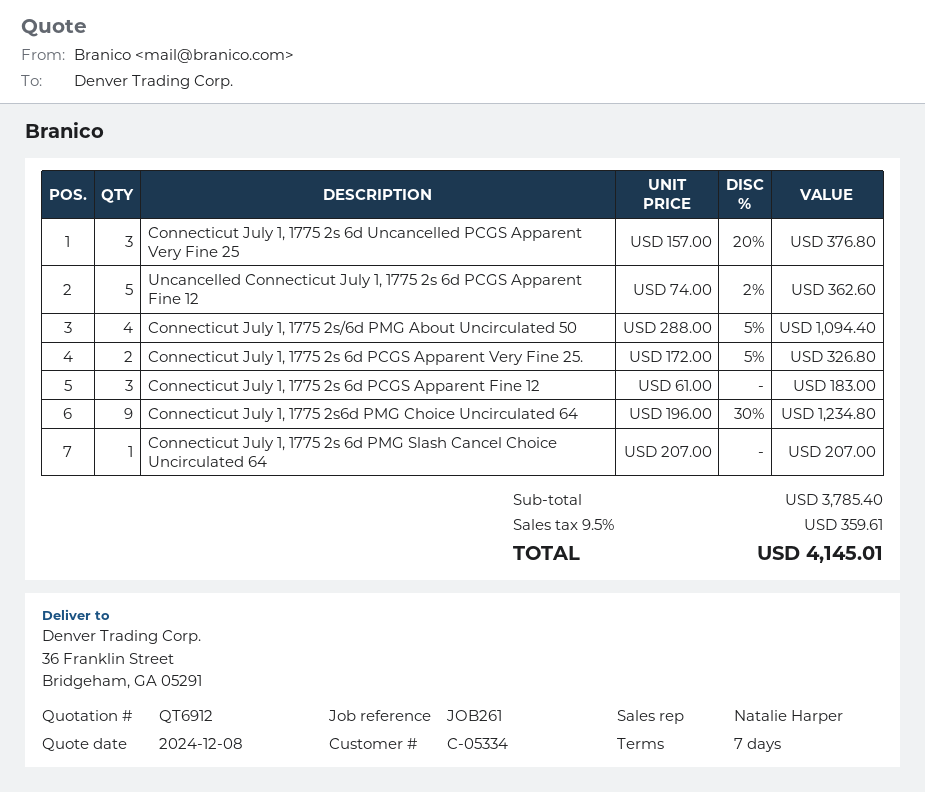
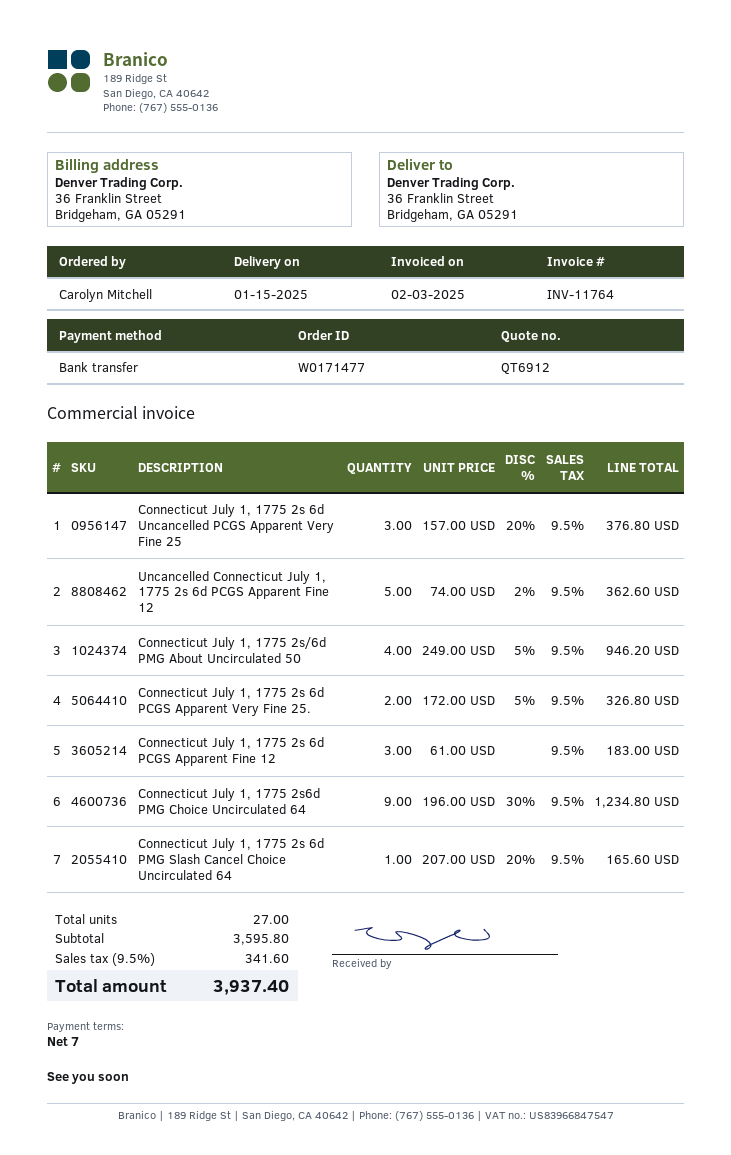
Connecticut July 1, 1775 2s/6d PMG About Uncirculated 50: 4 x 288.00 - 5% = 1094.40 -> 4 x 249.00 - 5% = 946.20
Connecticut July 1, 1775 2s 6d PMG Slash Cancel Choice Uncirculated 64: 1 x 207.00 = 207.00 -> 1 x 207.00 - 20% = 165.60
subtotal: 3785.40 -> 3595.80
tax: 9.5% = 359.61 -> 9.5% = 341.60
total: 4145.01 -> 3937.40

